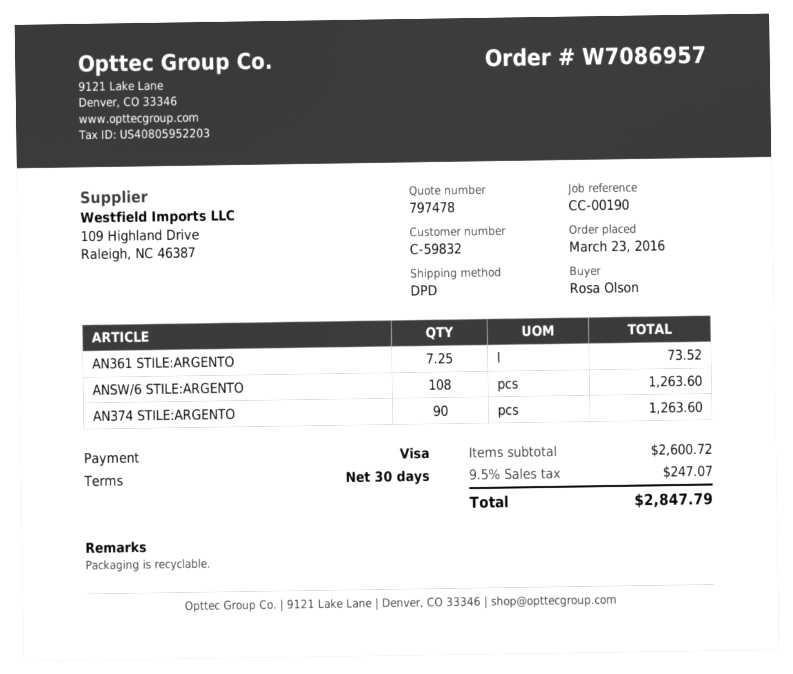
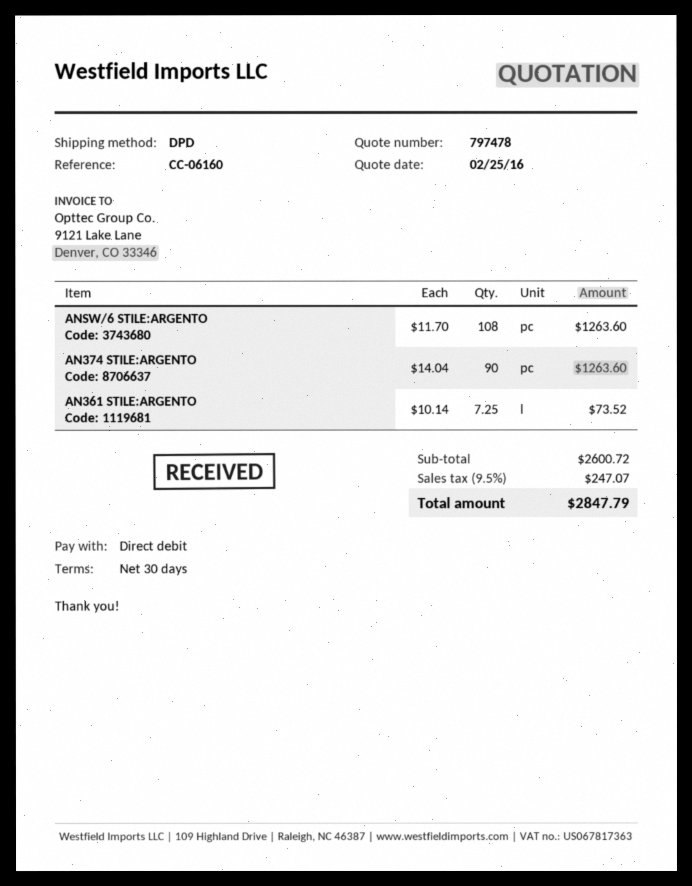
reference: CC-00190 -> CC-06160
payment method: Visa -> direct debit

